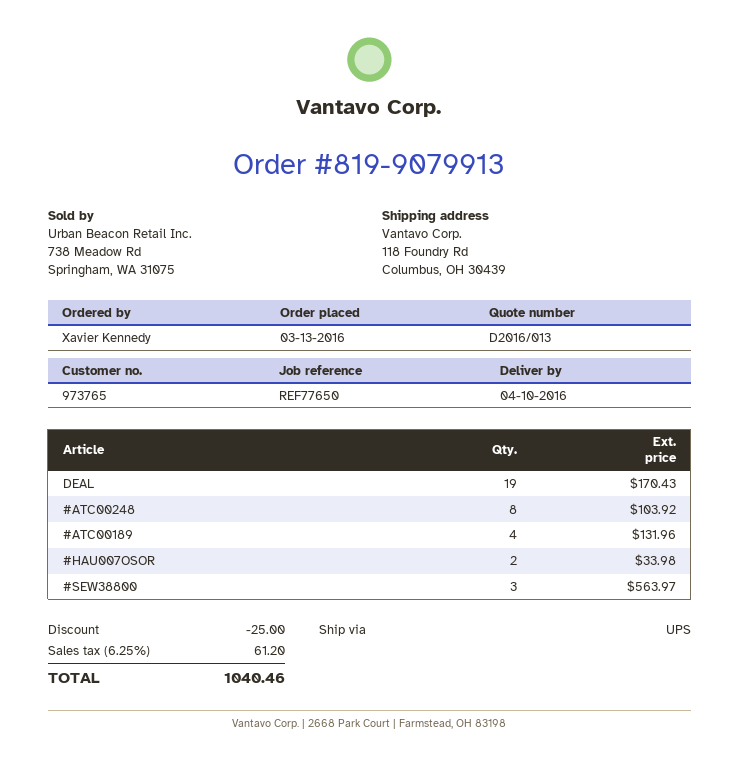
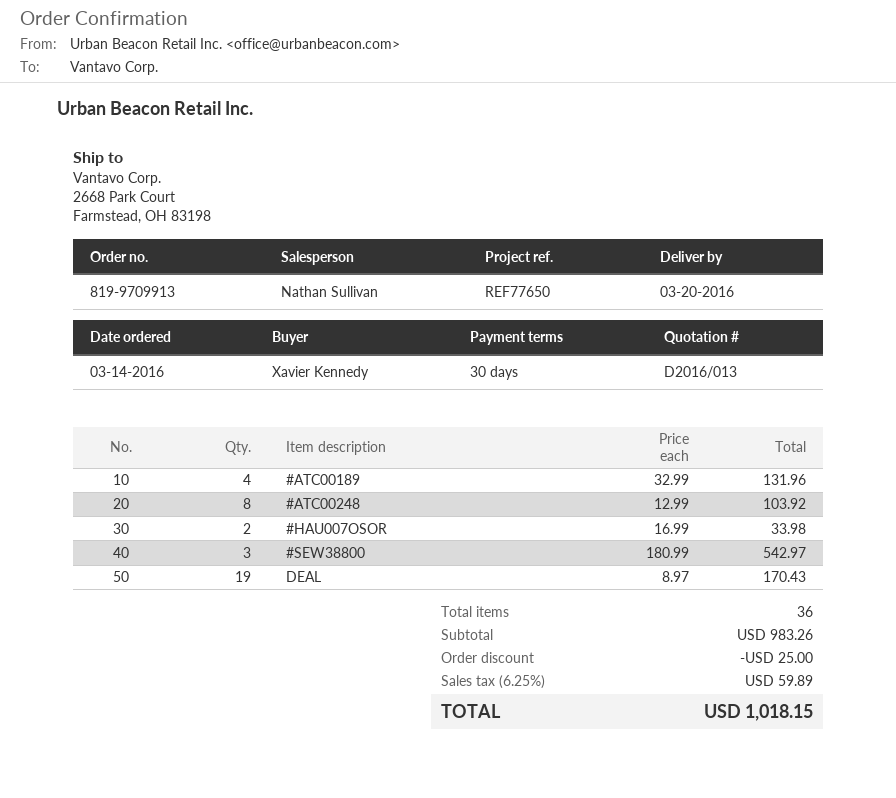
order number: 819-9079913 -> 819-9709913
order date: 2016-03-13 -> 2016-03-14
delivery date: 2016-04-10 -> 2016-03-20
ship to: 118 Foundry Rd, Columbus, OH 30439 -> 2668 Park Court, Farmstead, OH 83198
#SEW38800: 3 for 563.97 -> 3 for 542.97
tax: 6.25% = 61.20 -> 6.25% = 59.89
total: 1040.46 -> 1018.15

